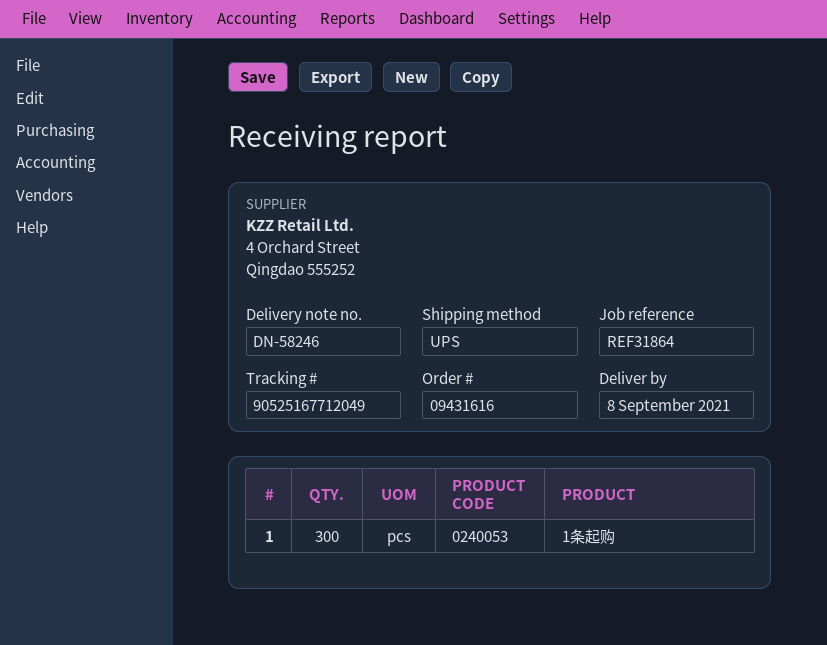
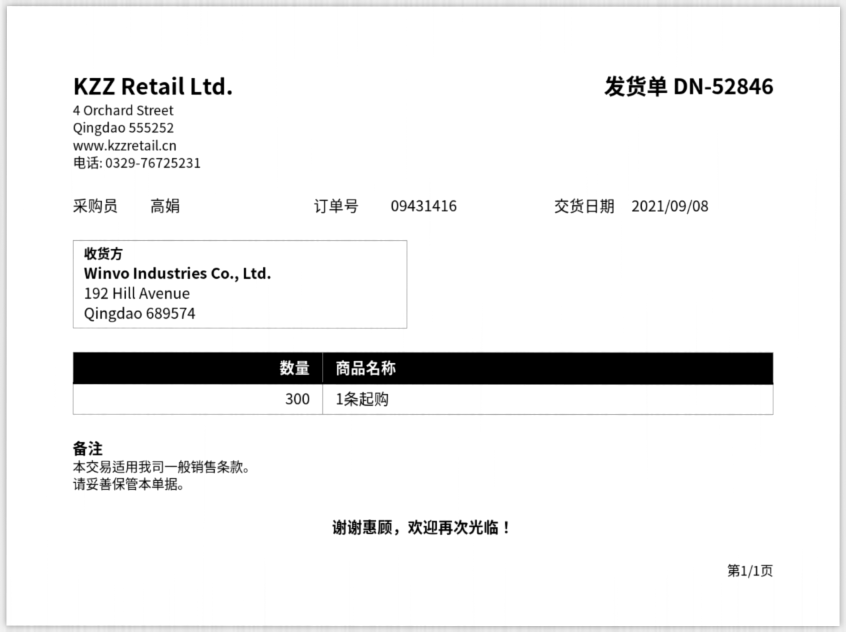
order number: 09431616 -> 09431416
delivery note number: DN-58246 -> DN-52846

